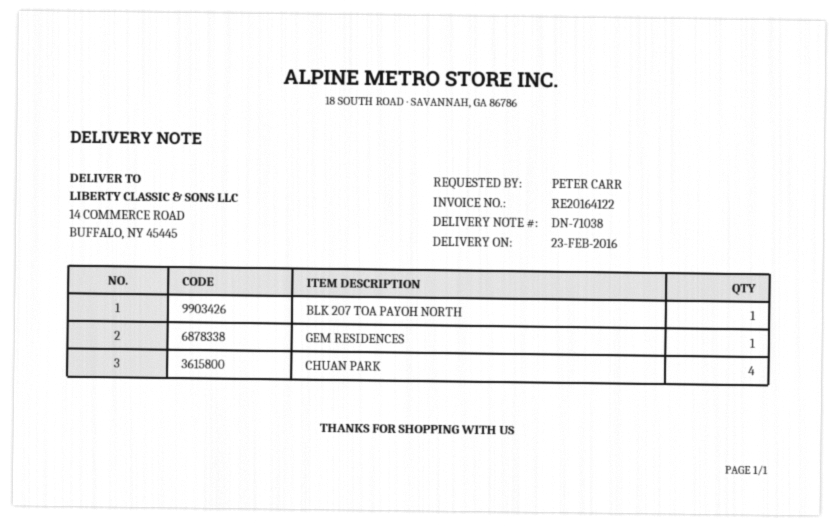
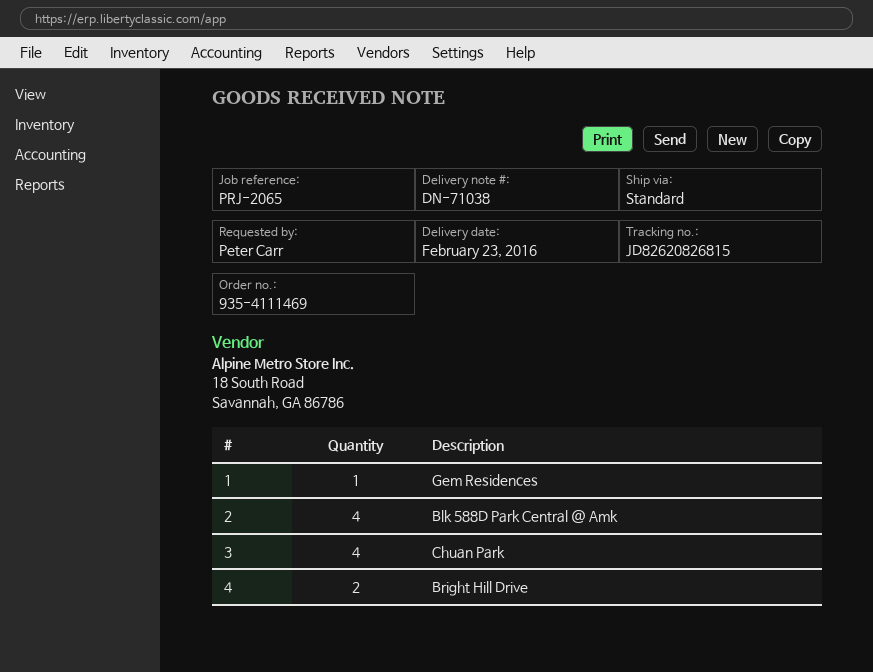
BLK 207 TOA PAYOH NORTH: 1 -> none
Blk 588D Park Central @ Amk: none -> 4
Bright Hill Drive: none -> 2

